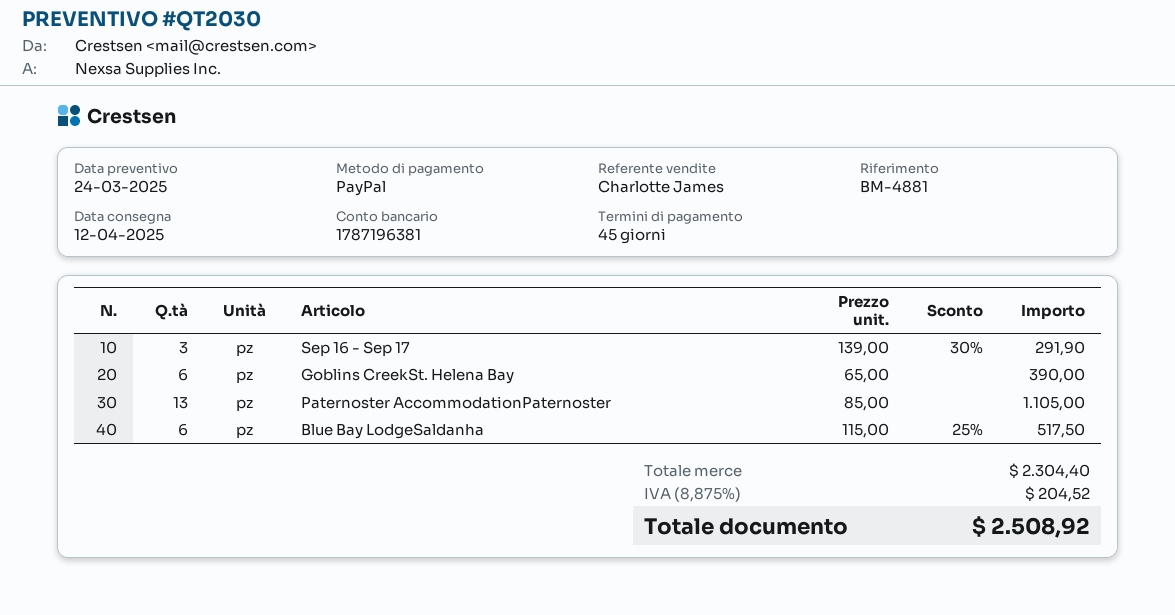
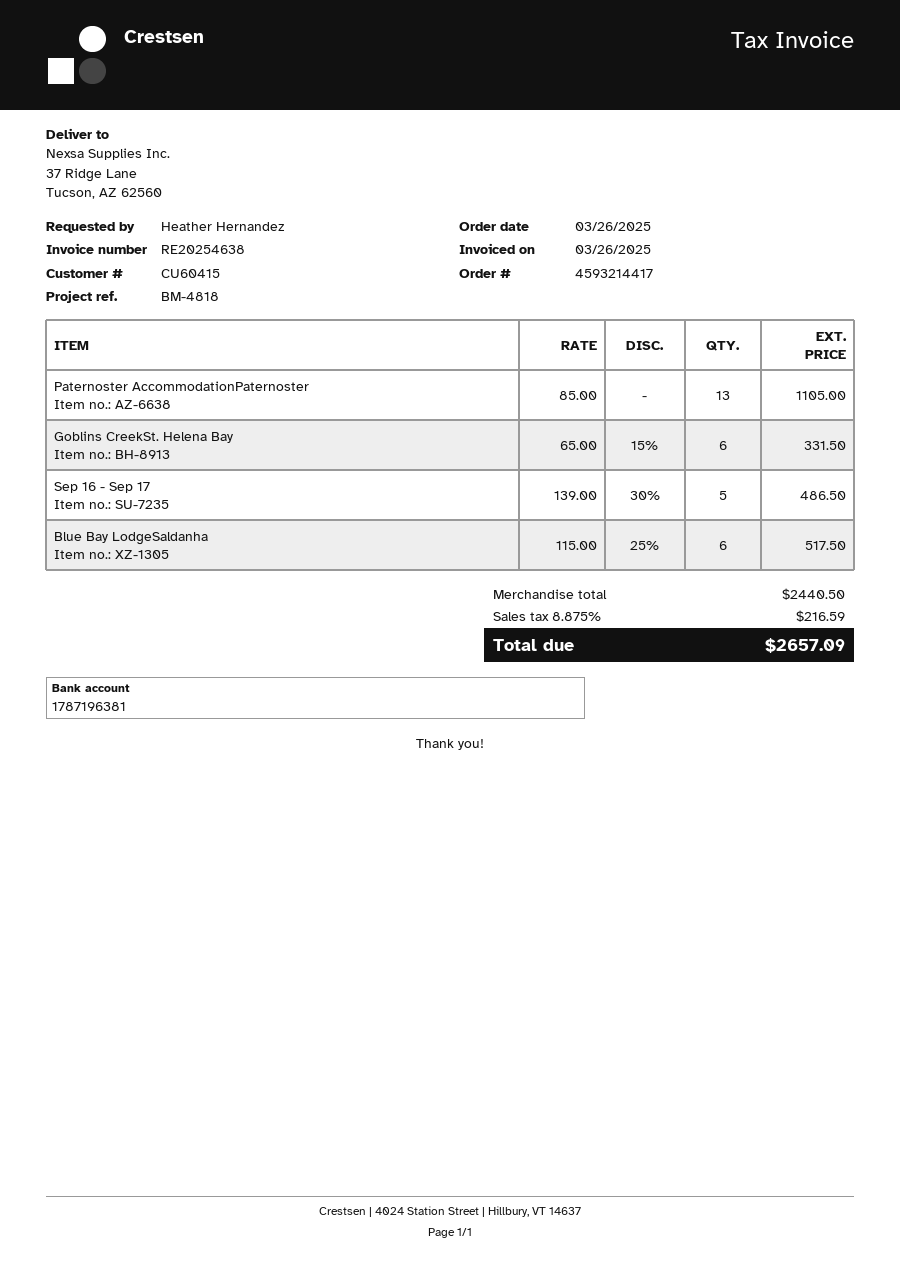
reference: BM-4881 -> BM-4818
Sep 16 - Sep 17: 3 x 139.00 - 30% = 291.90 -> 5 x 139.00 - 30% = 486.50
Goblins CreekSt. Helena Bay: 6 x 65.00 = 390.00 -> 6 x 65.00 - 15% = 331.50
subtotal: 2304.40 -> 2440.50
tax: 8.875% = 204.52 -> 8.875% = 216.59
total: 2508.92 -> 2657.09

